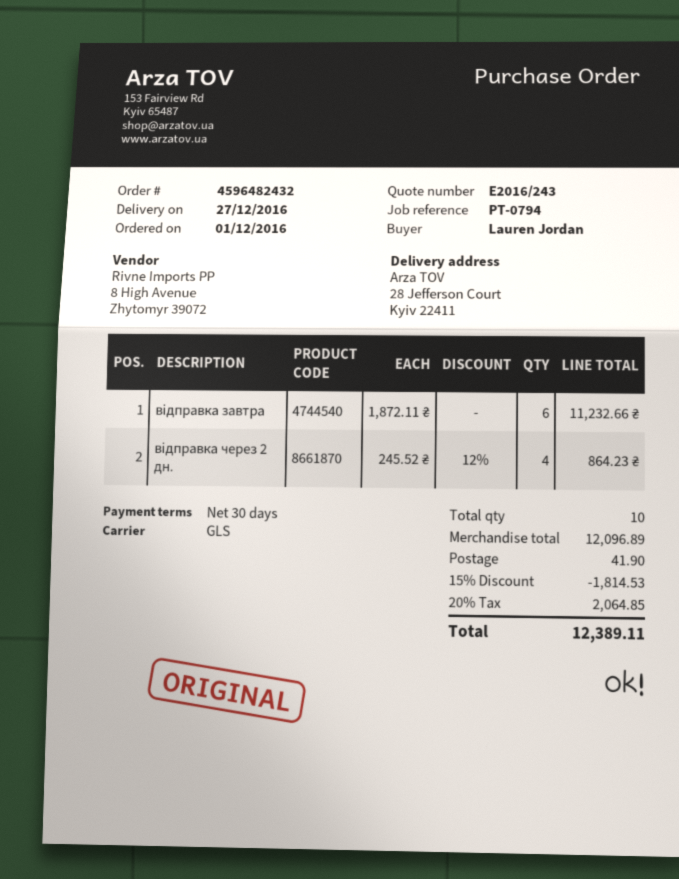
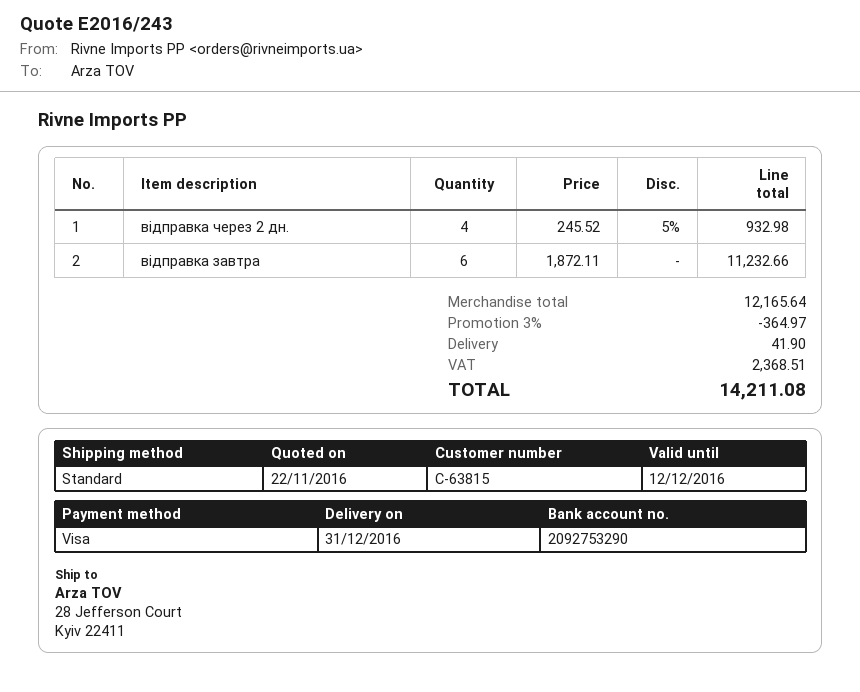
delivery date: 2016-12-27 -> 2016-12-31
shipping method: GLS -> standard
відправка через 2 дн.: 4 x 245.52 - 12% = 864.23 -> 4 x 245.52 - 5% = 932.98
subtotal: 12096.89 -> 12165.64
discount: 15% = 1814.53 -> 3% = 364.97
tax: 2064.85 -> 2368.51
total: 12389.11 -> 14211.08

